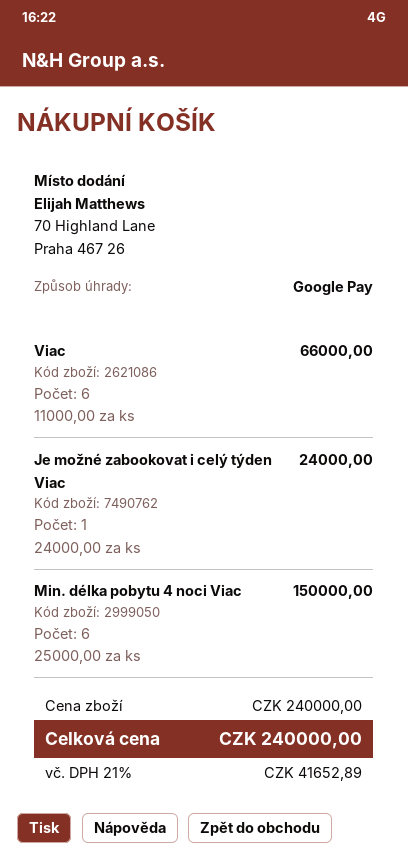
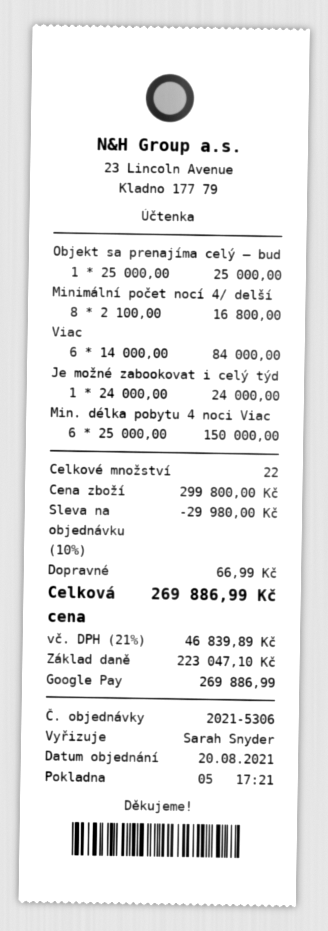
Viac: 6 x 11000.00 = 66000.00 -> 6 x 14000.00 = 84000.00
Objekt sa prenajíma celý – bud: none -> 1 x 25000.00 = 25000.00
Minimální počet nocí 4/ delší: none -> 8 x 2100.00 = 16800.00
subtotal: 240000.00 -> 299800.00
discount: none -> 10% = 29980.00
shipping: none -> 66.99
tax: 21% = 41652.89 -> 21% = 46839.89
total: 240000.00 -> 269886.99

